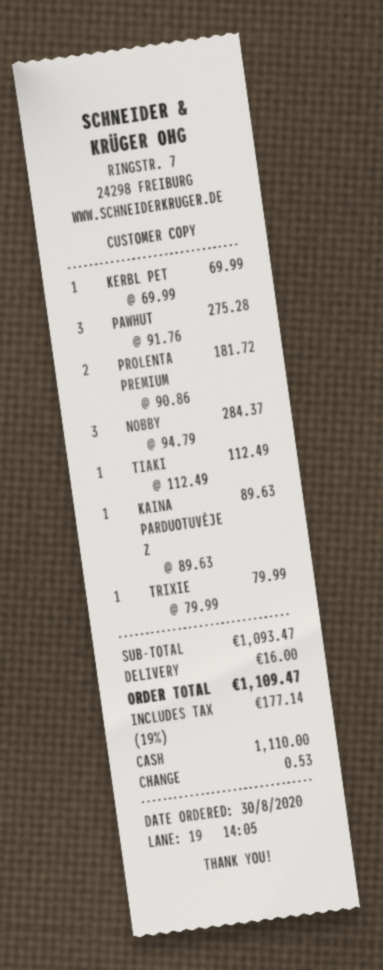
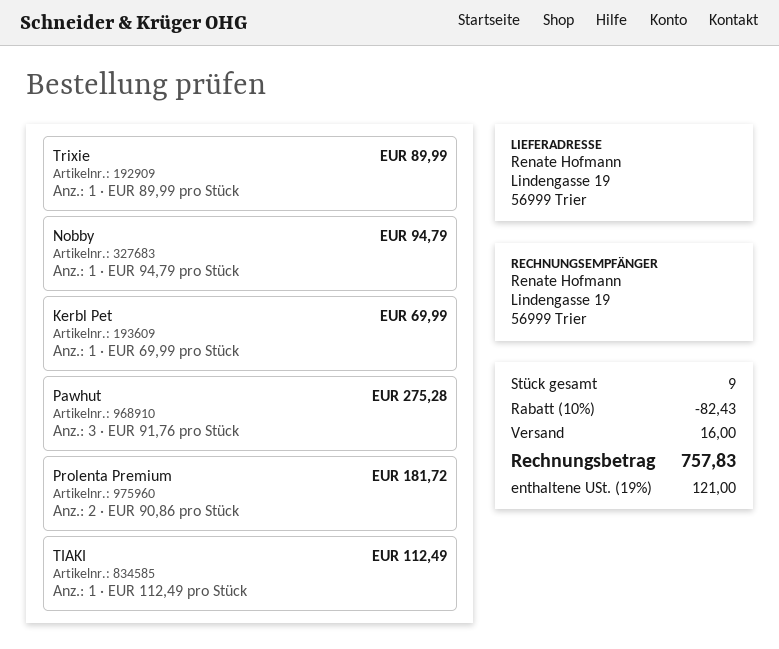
NOBBY: 3 x 94.79 = 284.37 -> 1 x 94.79 = 94.79
KAINA PARDUOTUVĖJE Z: 1 x 89.63 = 89.63 -> none
TRIXIE: 1 x 79.99 = 79.99 -> 1 x 89.99 = 89.99
discount: none -> 10% = 82.43
tax: 19% = 177.14 -> 19% = 121.00
total: 1109.47 -> 757.83

